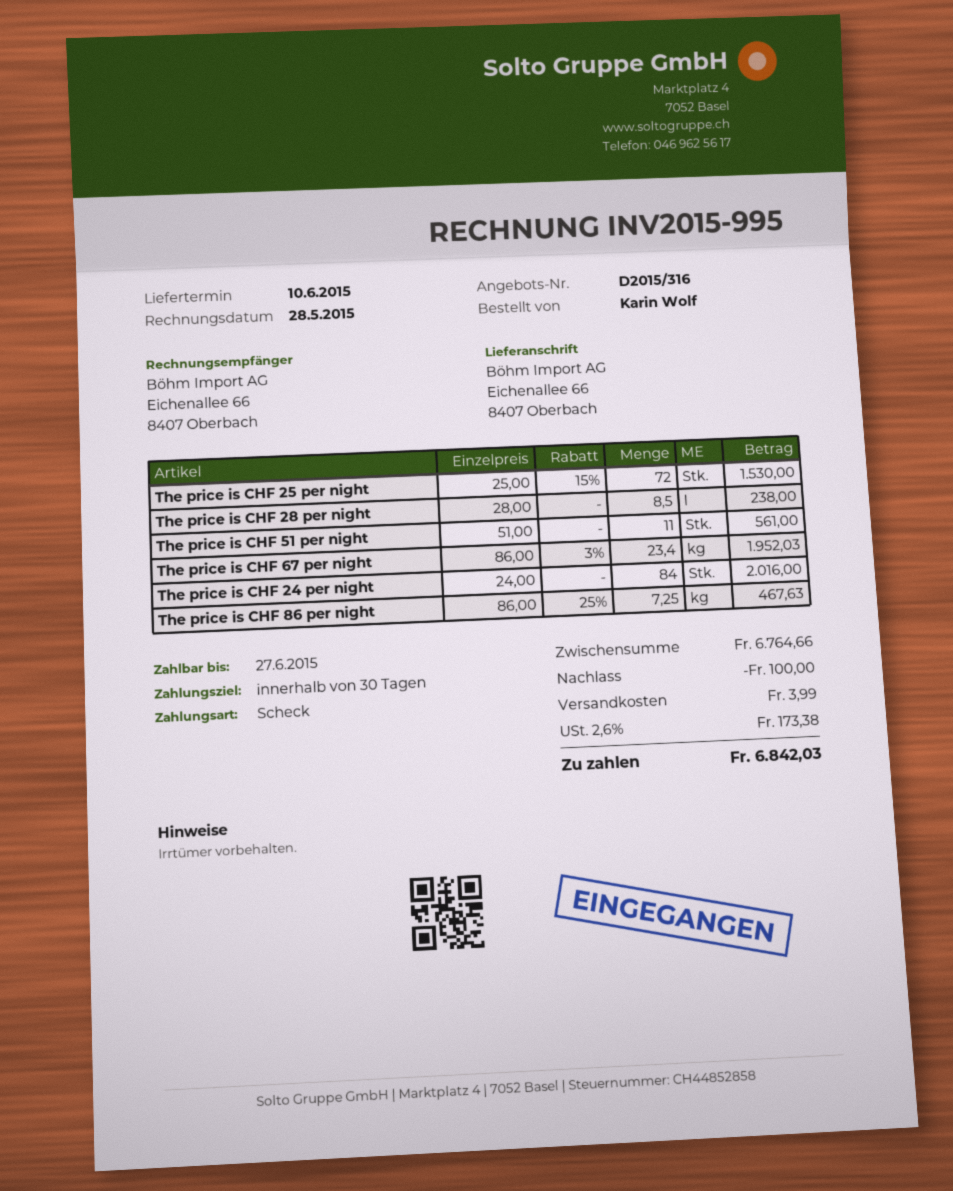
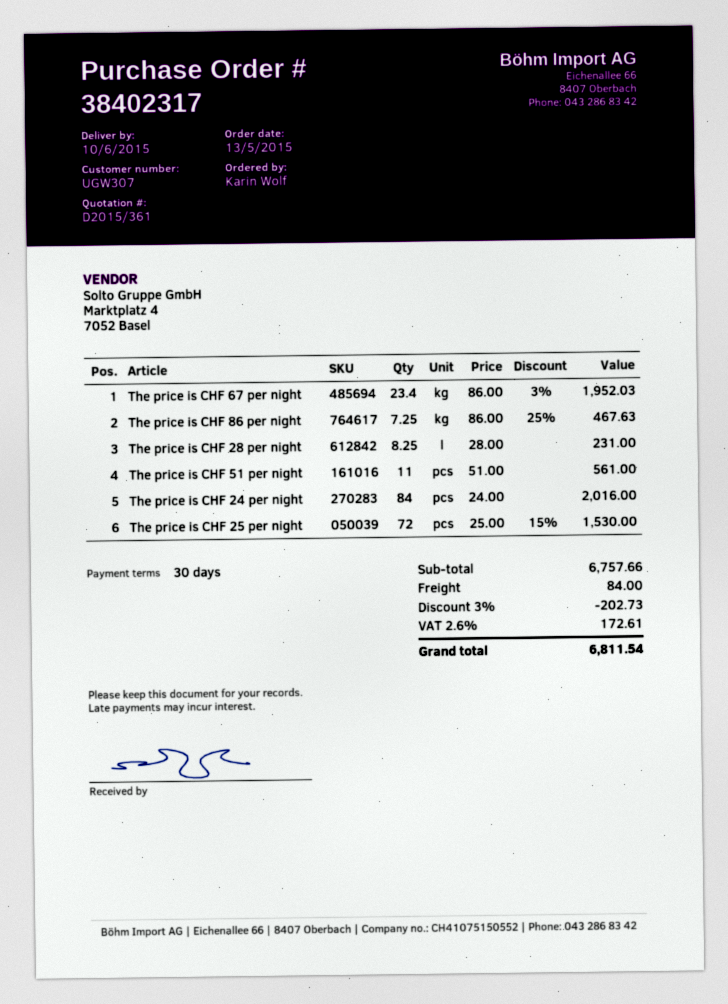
quote number: D2015/316 -> D2015/361
The price is CHF 28 per night: 8.5 x 28.00 = 238.00 -> 8.25 x 28.00 = 231.00
subtotal: 6764.66 -> 6757.66
discount: 100.00 -> 202.73
shipping: 3.99 -> 84.00
tax: 2.6% = 173.38 -> 2.6% = 172.61
total: 6842.03 -> 6811.54

